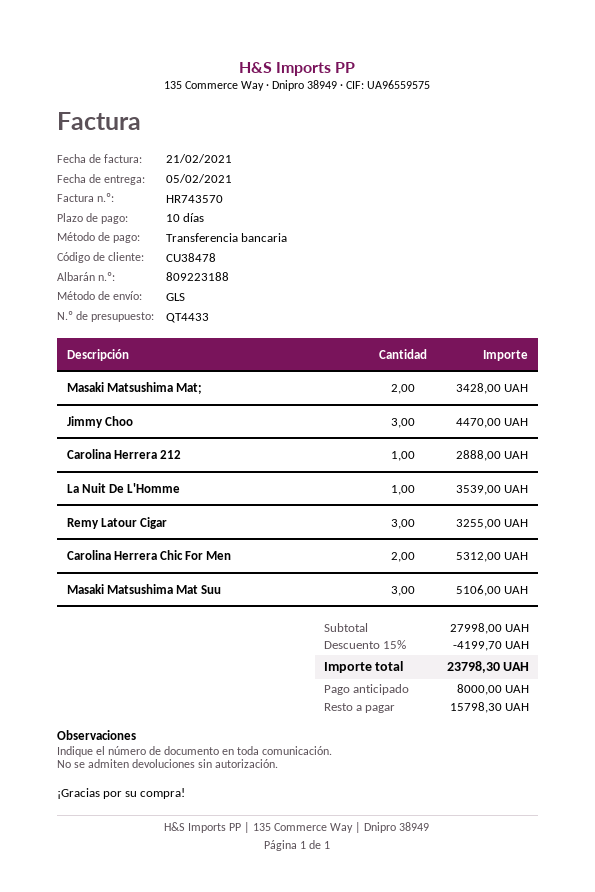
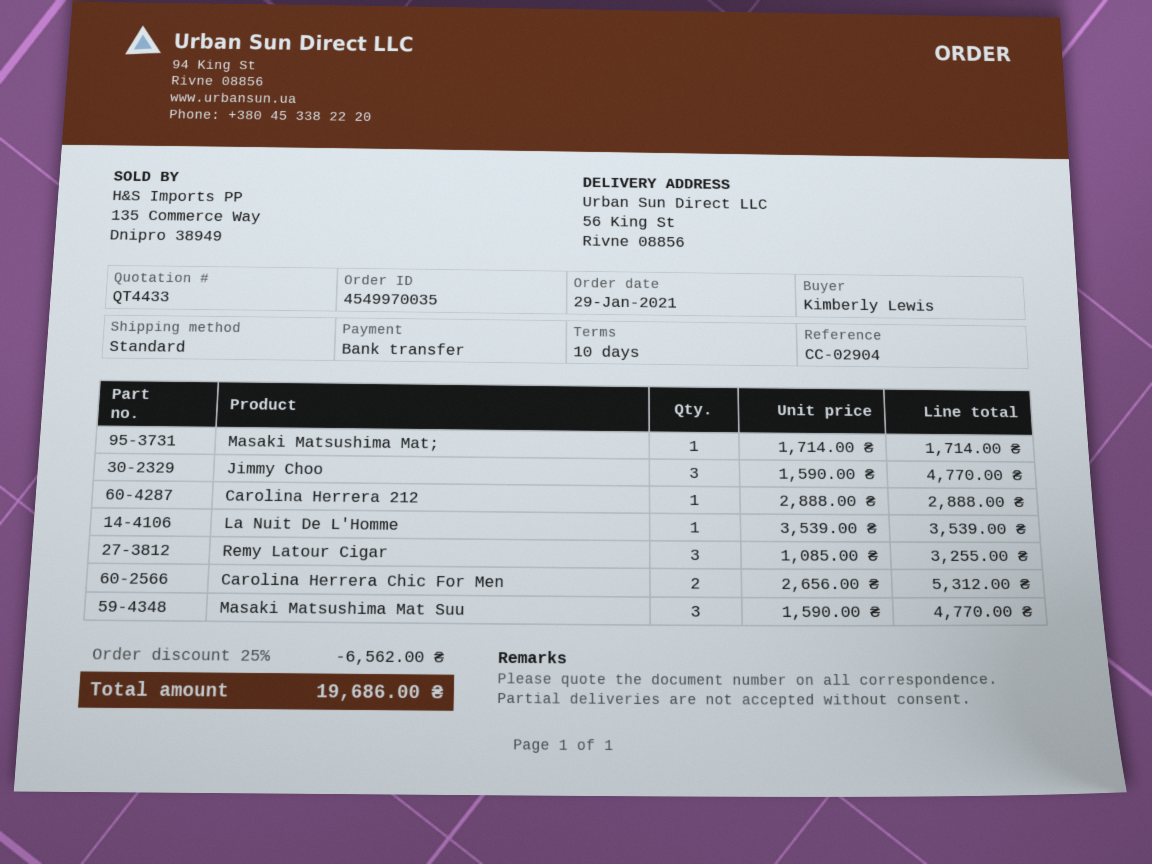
shipping method: GLS -> standard
Masaki Matsushima Mat;: 2 for 3428.00 -> 1 for 1714.00
Jimmy Choo: 3 for 4470.00 -> 3 for 4770.00
Masaki Matsushima Mat Suu: 3 for 5106.00 -> 3 for 4770.00
discount: 15% = 4199.70 -> 25% = 6562.00
total: 23798.30 -> 19686.00

